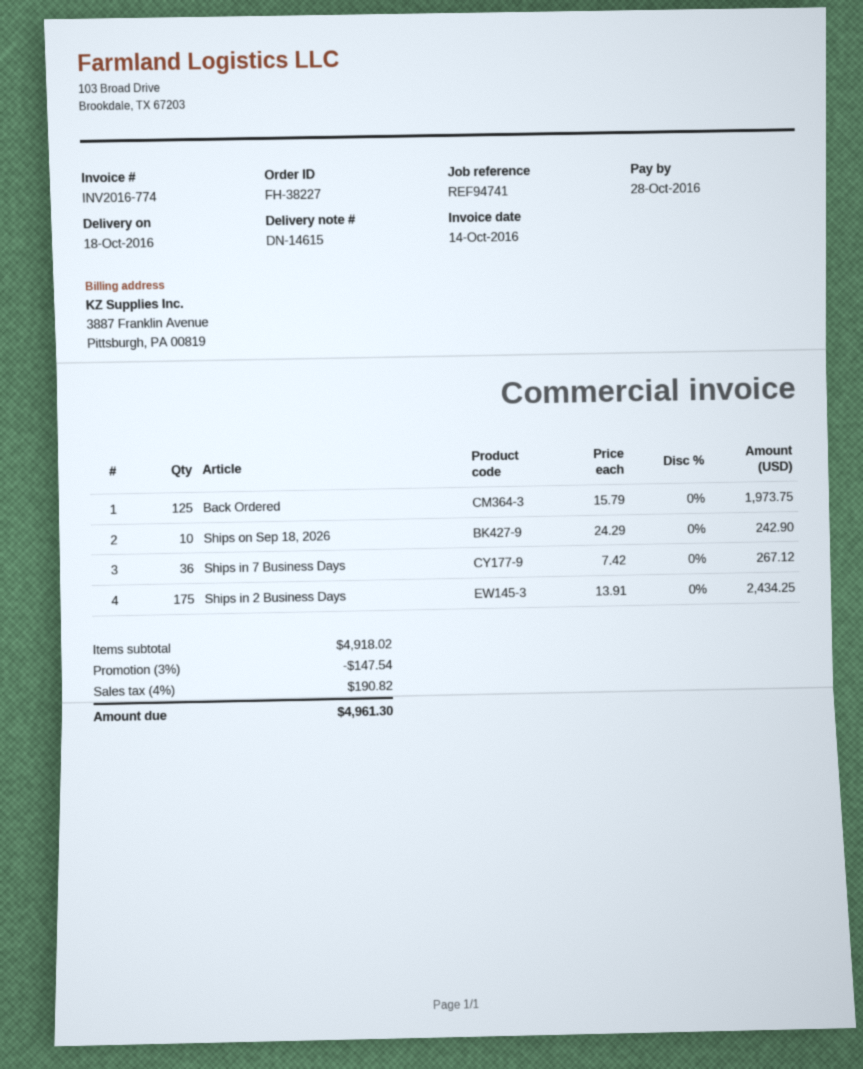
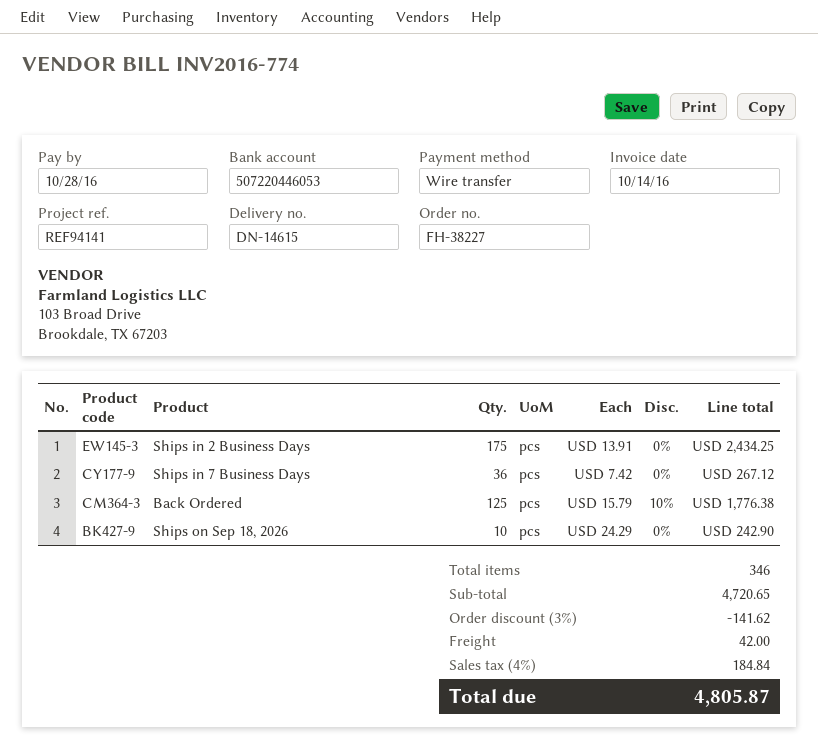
reference: REF94741 -> REF94141
Back Ordered: 125 x 15.79 = 1973.75 -> 125 x 15.79 - 10% = 1776.38
subtotal: 4918.02 -> 4720.65
discount: 3% = 147.54 -> 3% = 141.62
shipping: none -> 42.00
tax: 4% = 190.82 -> 4% = 184.84
total: 4961.30 -> 4805.87

